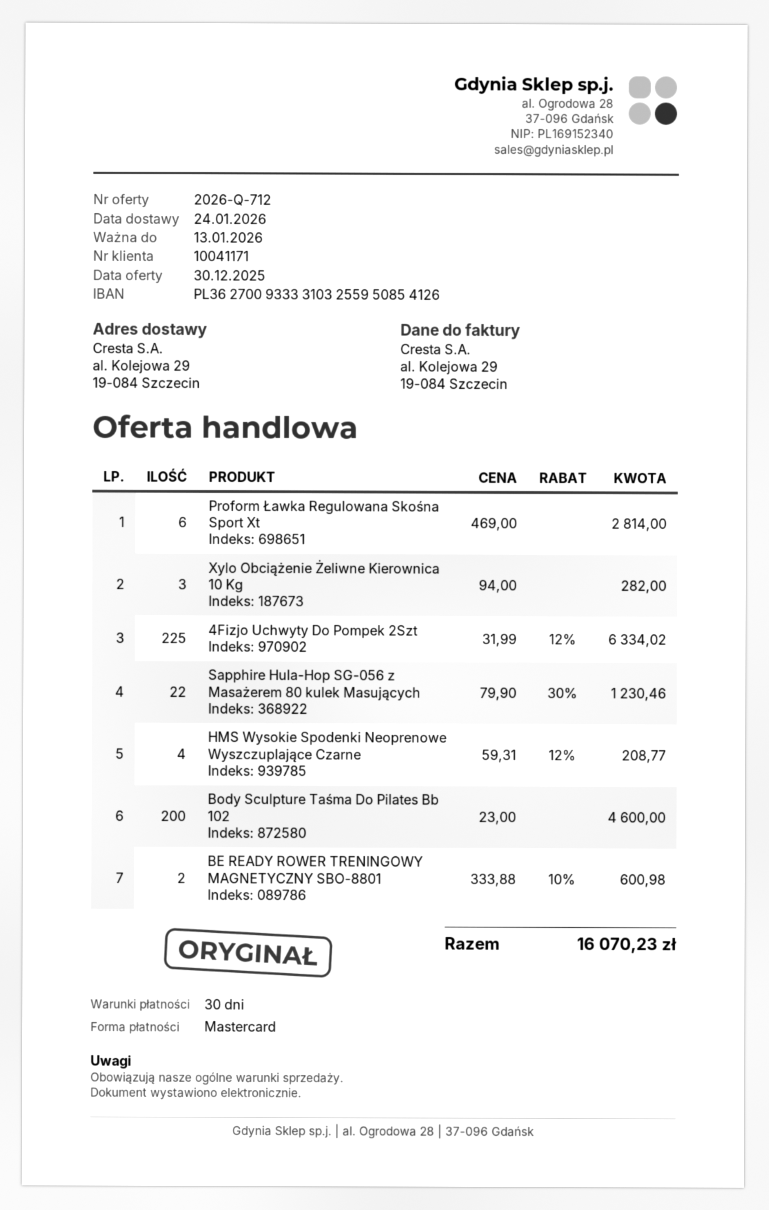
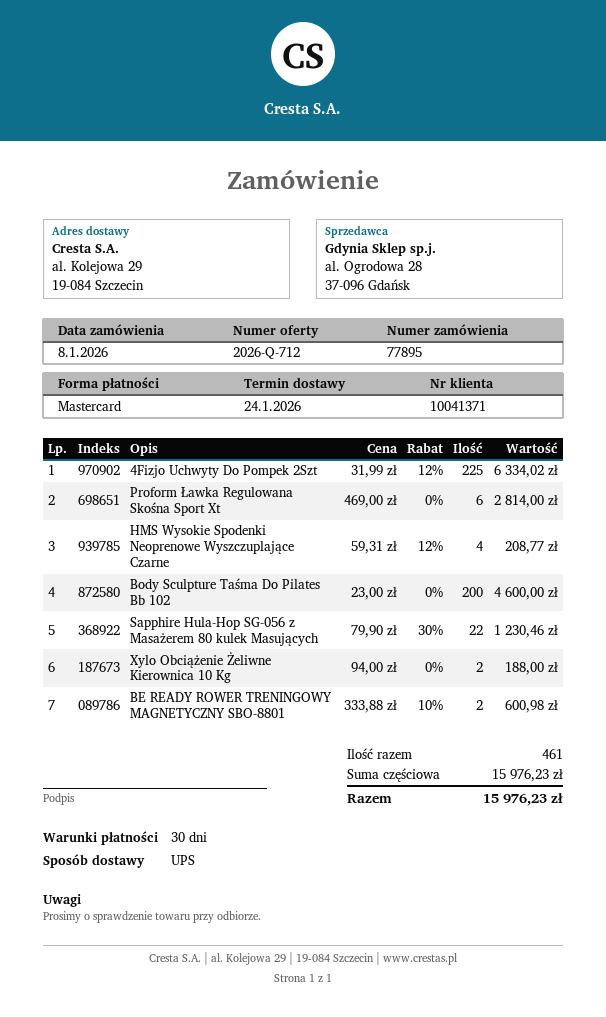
customer number: 10041171 -> 10041371
Xylo Obciążenie Żeliwne Kierownica 10 Kg: 3 x 94.00 = 282.00 -> 2 x 94.00 = 188.00
total: 16070.23 -> 15976.23

